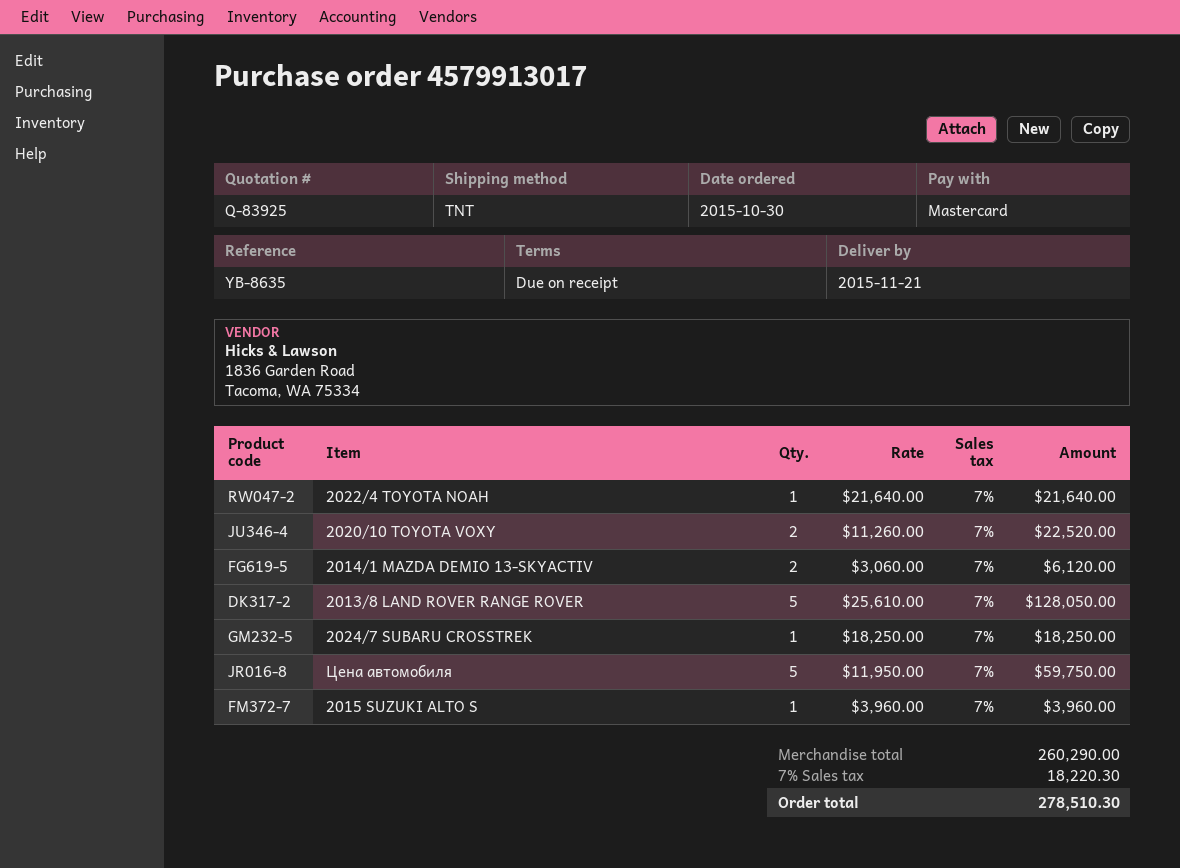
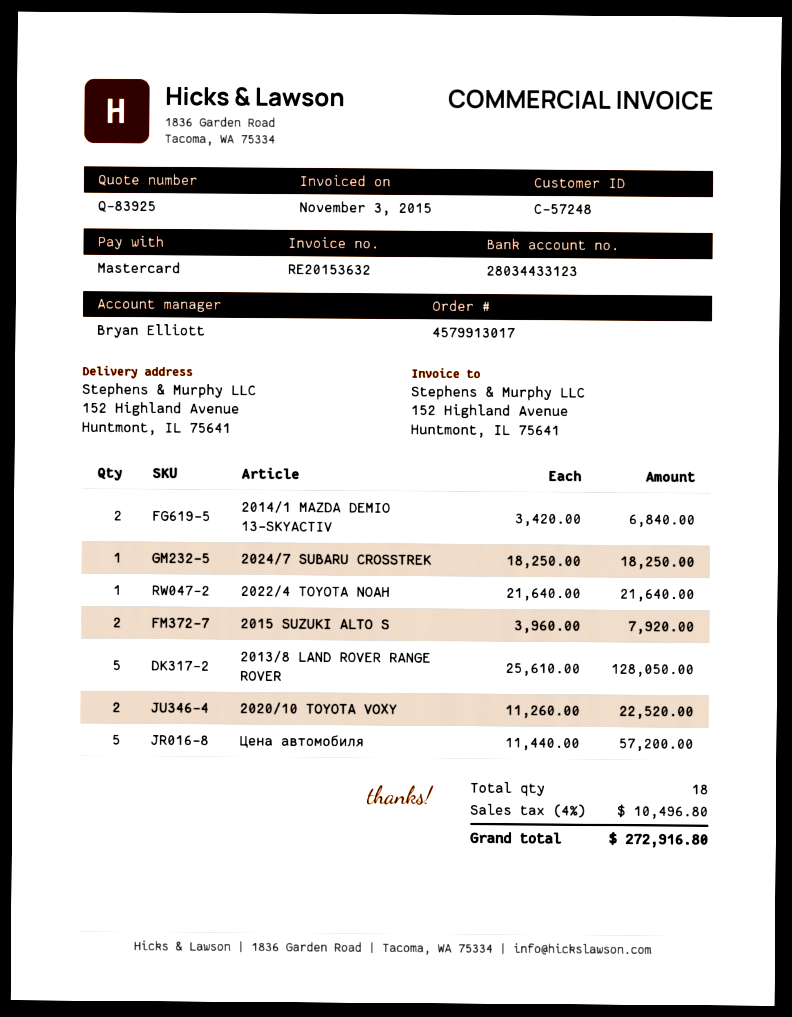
2014/1 MAZDA DEMIO 13-SKYACTIV: 2 x 3060.00 = 6120.00 -> 2 x 3420.00 = 6840.00
Цена автомобиля: 5 x 11950.00 = 59750.00 -> 5 x 11440.00 = 57200.00
2015 SUZUKI ALTO S: 1 x 3960.00 = 3960.00 -> 2 x 3960.00 = 7920.00
tax: 7% = 18220.30 -> 4% = 10496.80
total: 278510.30 -> 272916.80

